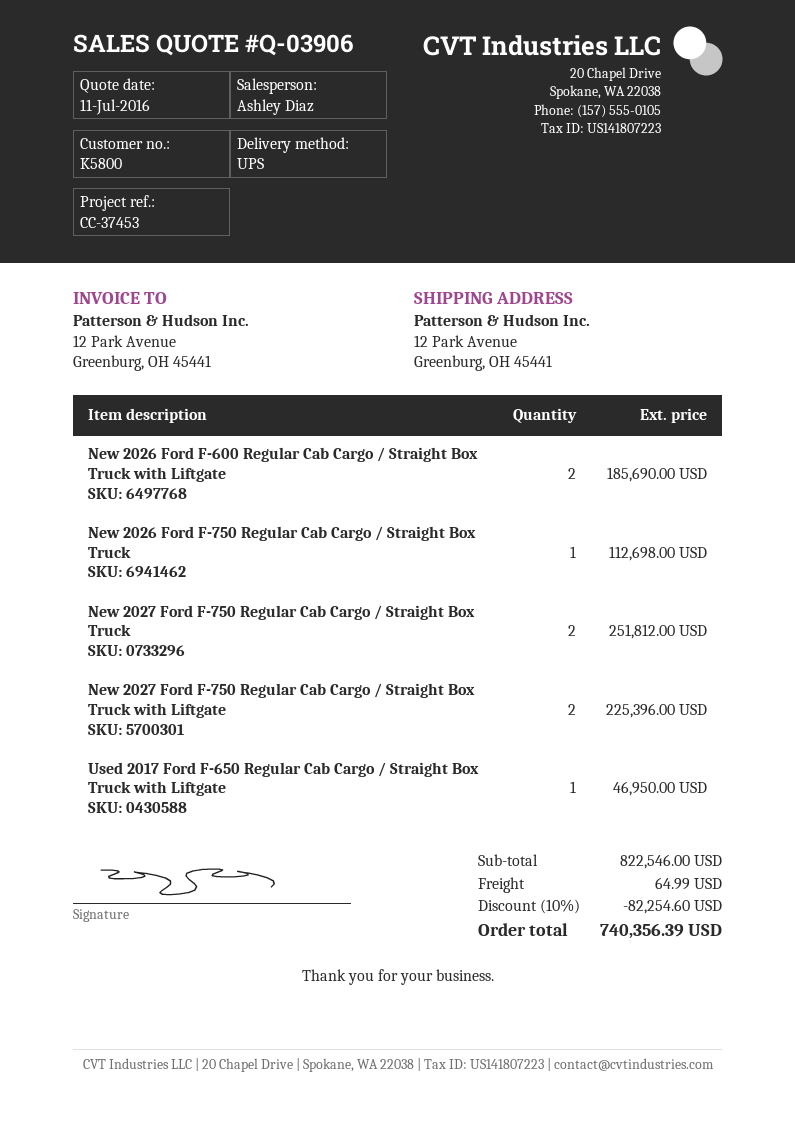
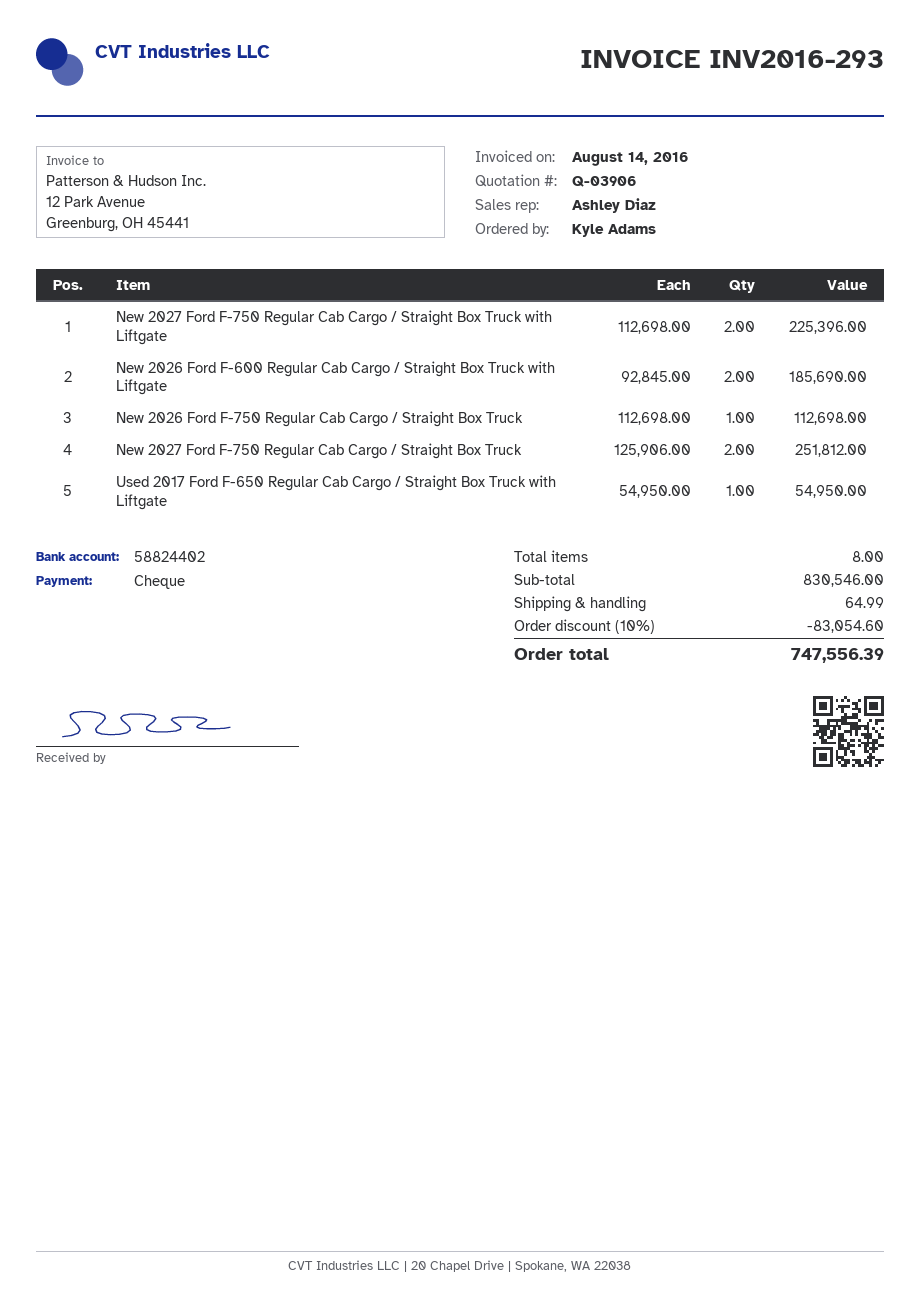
Used 2017 Ford F-650 Regular Cab Cargo / Straight Box Truck with Liftgate: 1 for 46950.00 -> 1 for 54950.00
subtotal: 822546.00 -> 830546.00
discount: 10% = 82254.60 -> 10% = 83054.60
total: 740356.39 -> 747556.39

